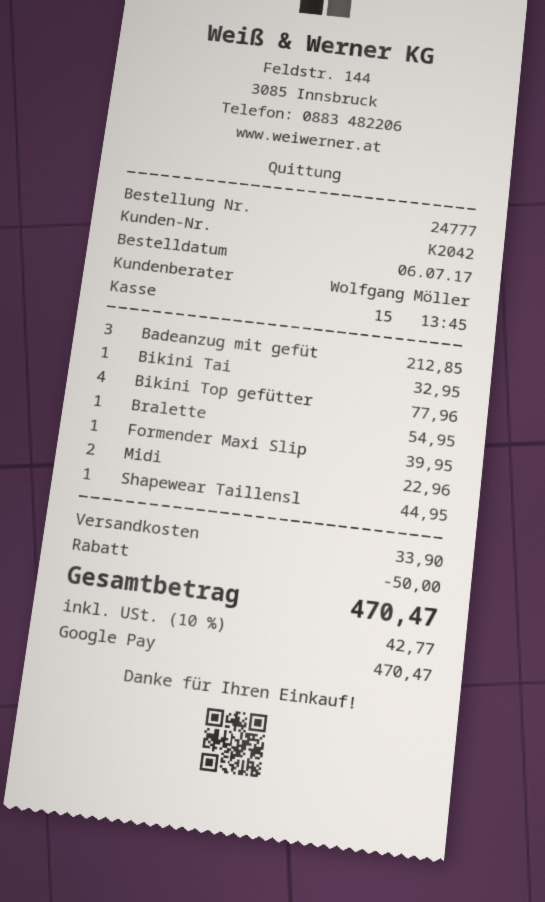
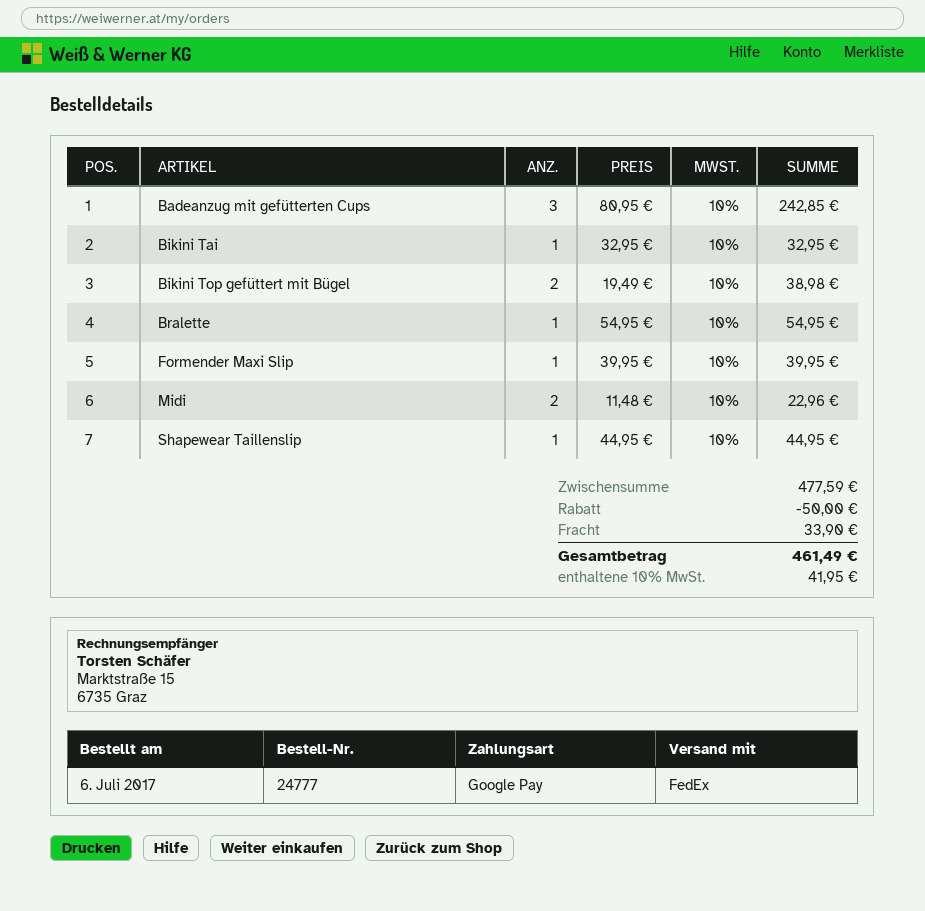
Badeanzug mit gefüt: 3 for 212.85 -> 3 for 242.85
Bikini Top gefütter: 4 for 77.96 -> 2 for 38.98
tax: 10% = 42.77 -> 10% = 41.95
total: 470.47 -> 461.49

